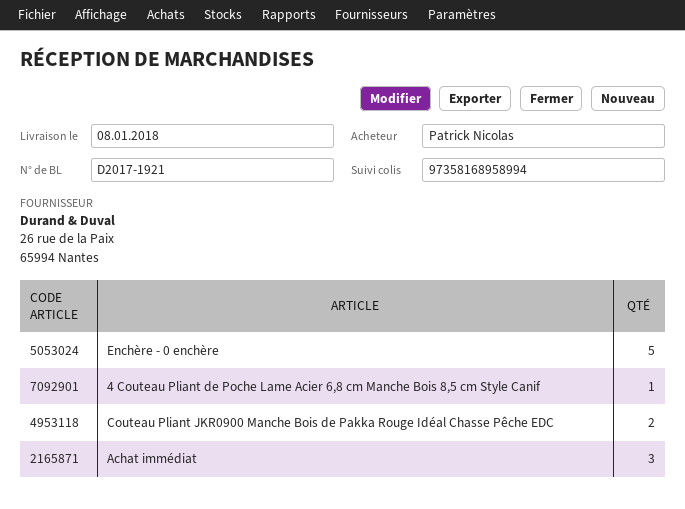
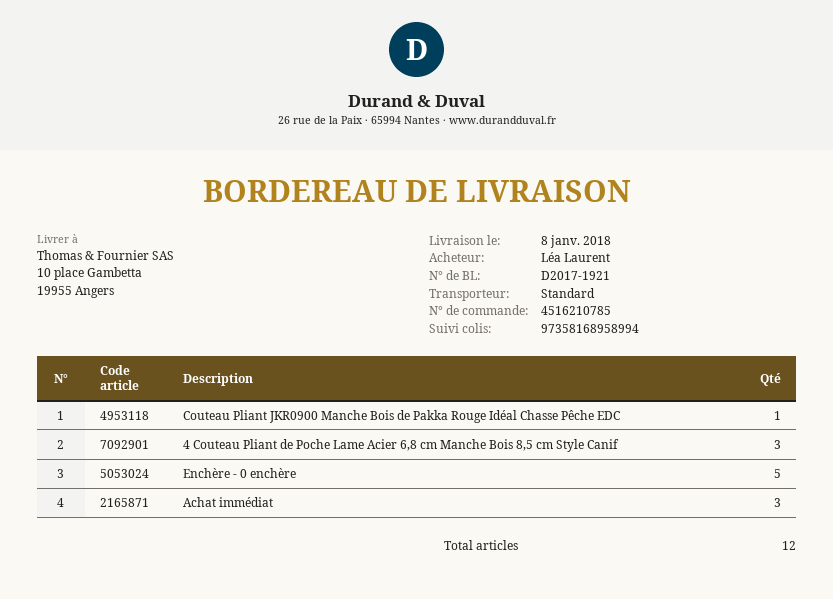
ordered by: Patrick Nicolas -> Léa Laurent
4 Couteau Pliant de Poche Lame Acier 6,8 cm Manche Bois 8,5 cm Style Canif: 1 -> 3
Couteau Pliant JKR0900 Manche Bois de Pakka Rouge Idéal Chasse Pêche EDC: 2 -> 1

